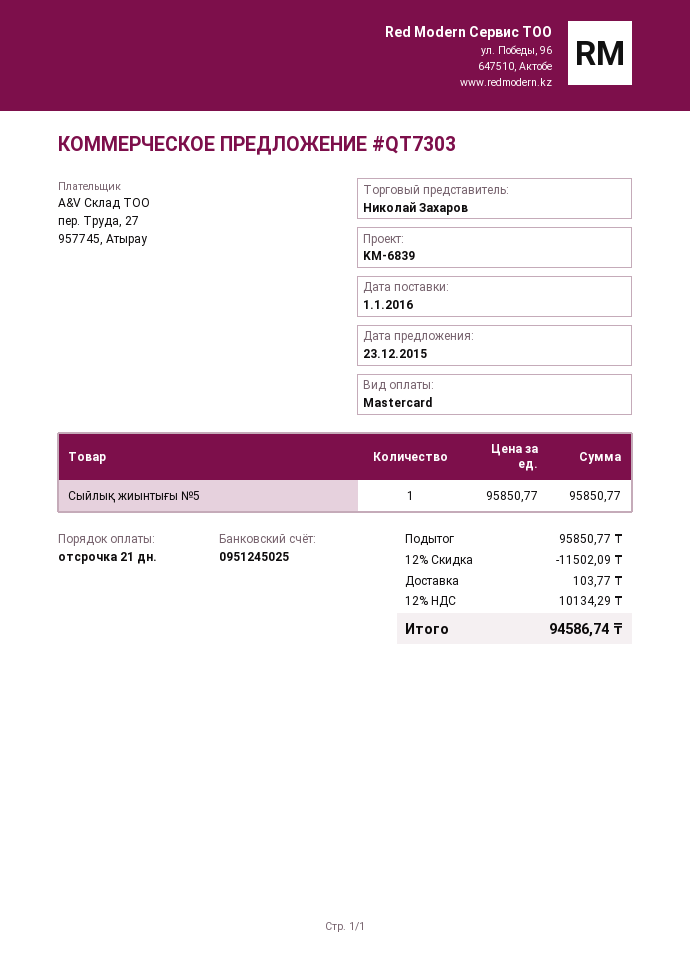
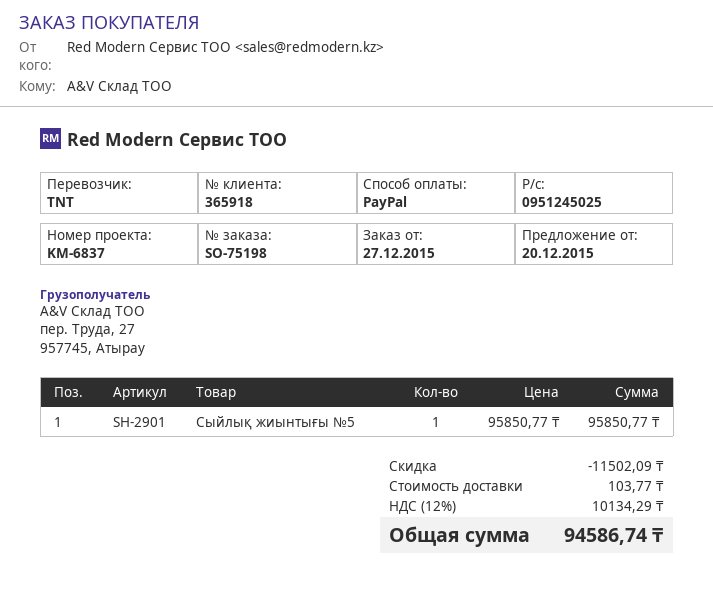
quote date: 2015-12-23 -> 2015-12-20
reference: KM-6839 -> KM-6837
payment method: Mastercard -> PayPal

